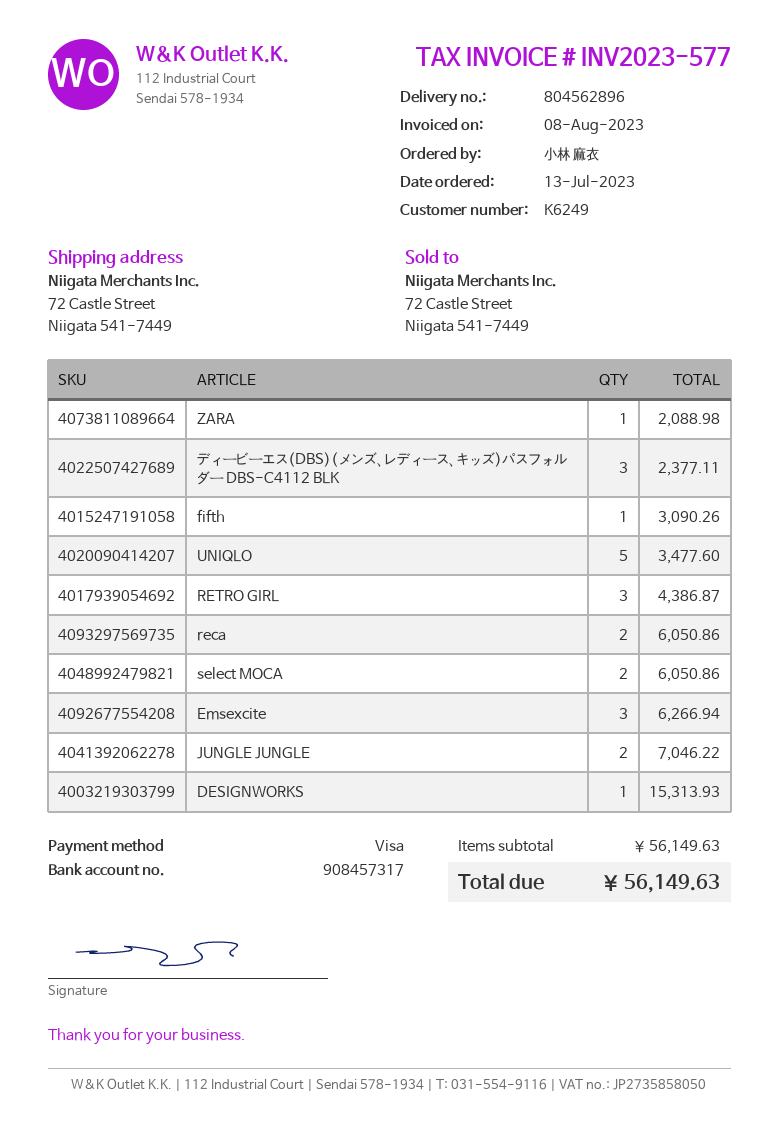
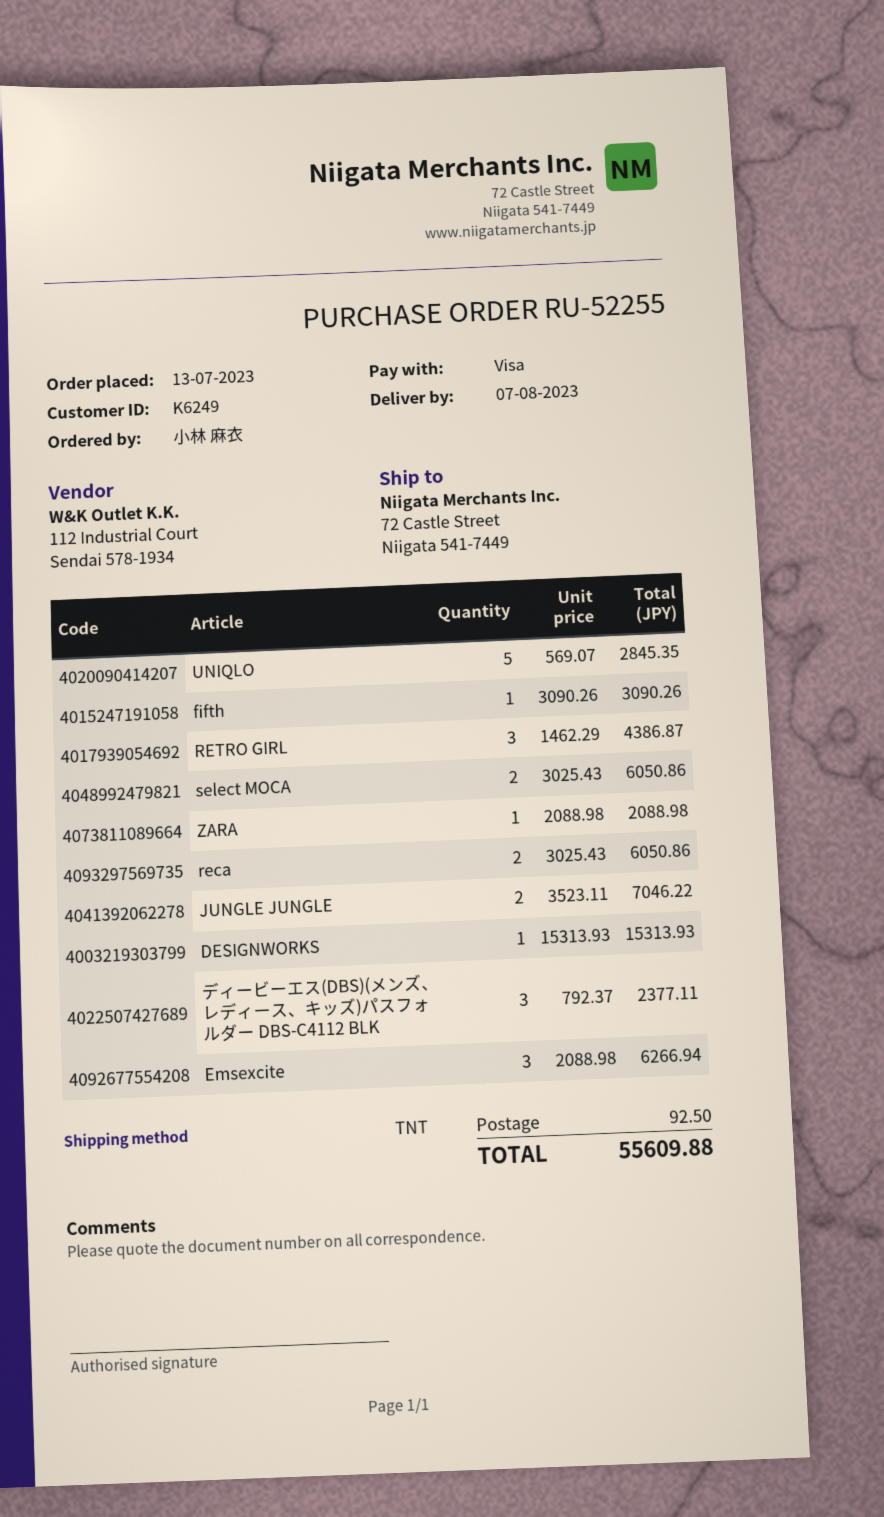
UNIQLO: 5 for 3477.60 -> 5 for 2845.35
shipping: none -> 92.50
total: 56149.63 -> 55609.88

